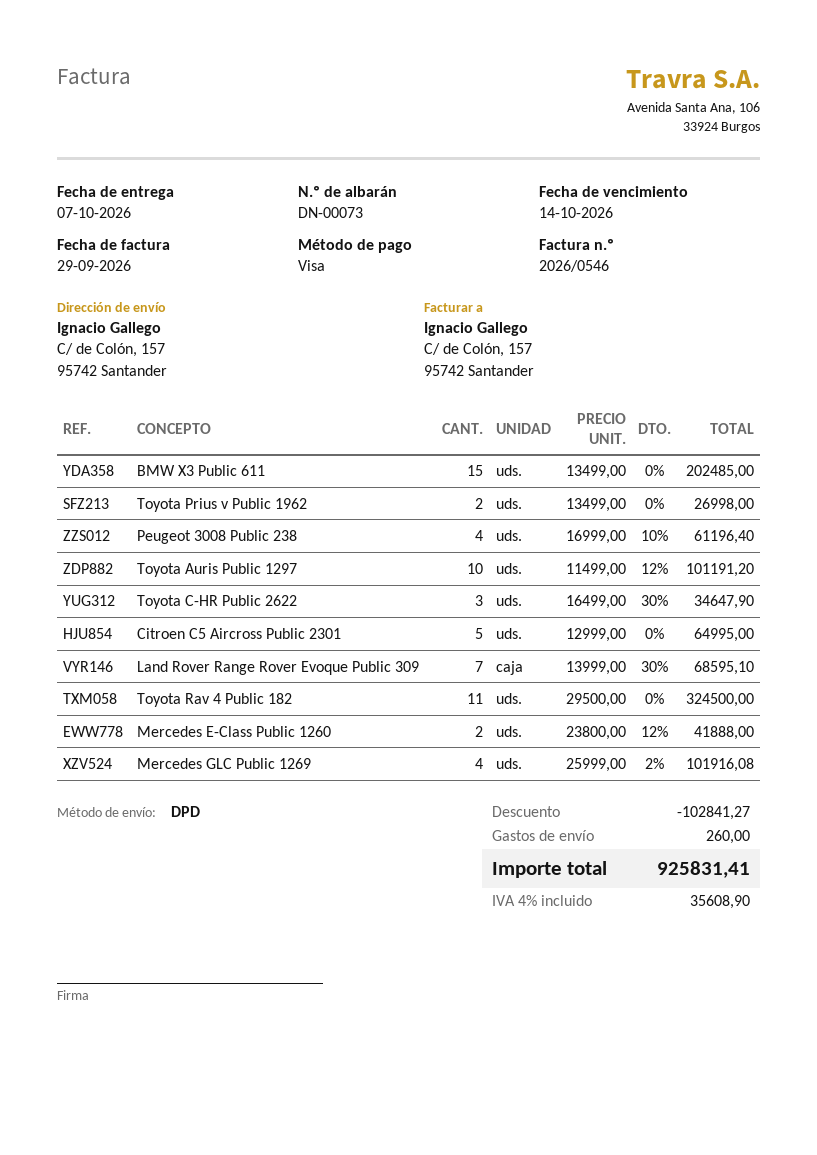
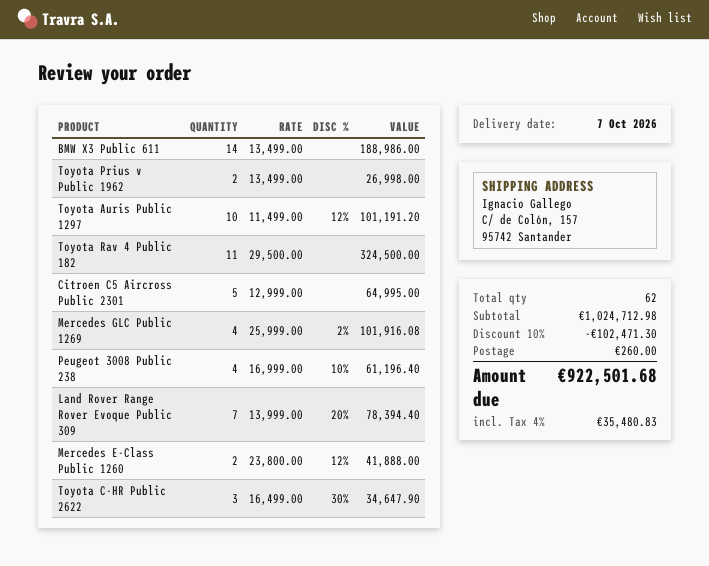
BMW X3 Public 611: 15 x 13499.00 = 202485.00 -> 14 x 13499.00 = 188986.00
Land Rover Range Rover Evoque Public 309: 7 x 13999.00 - 30% = 68595.10 -> 7 x 13999.00 - 20% = 78394.40
discount: 102841.27 -> 102471.30
tax: 4% = 35608.90 -> 4% = 35480.83
total: 925831.41 -> 922501.68

